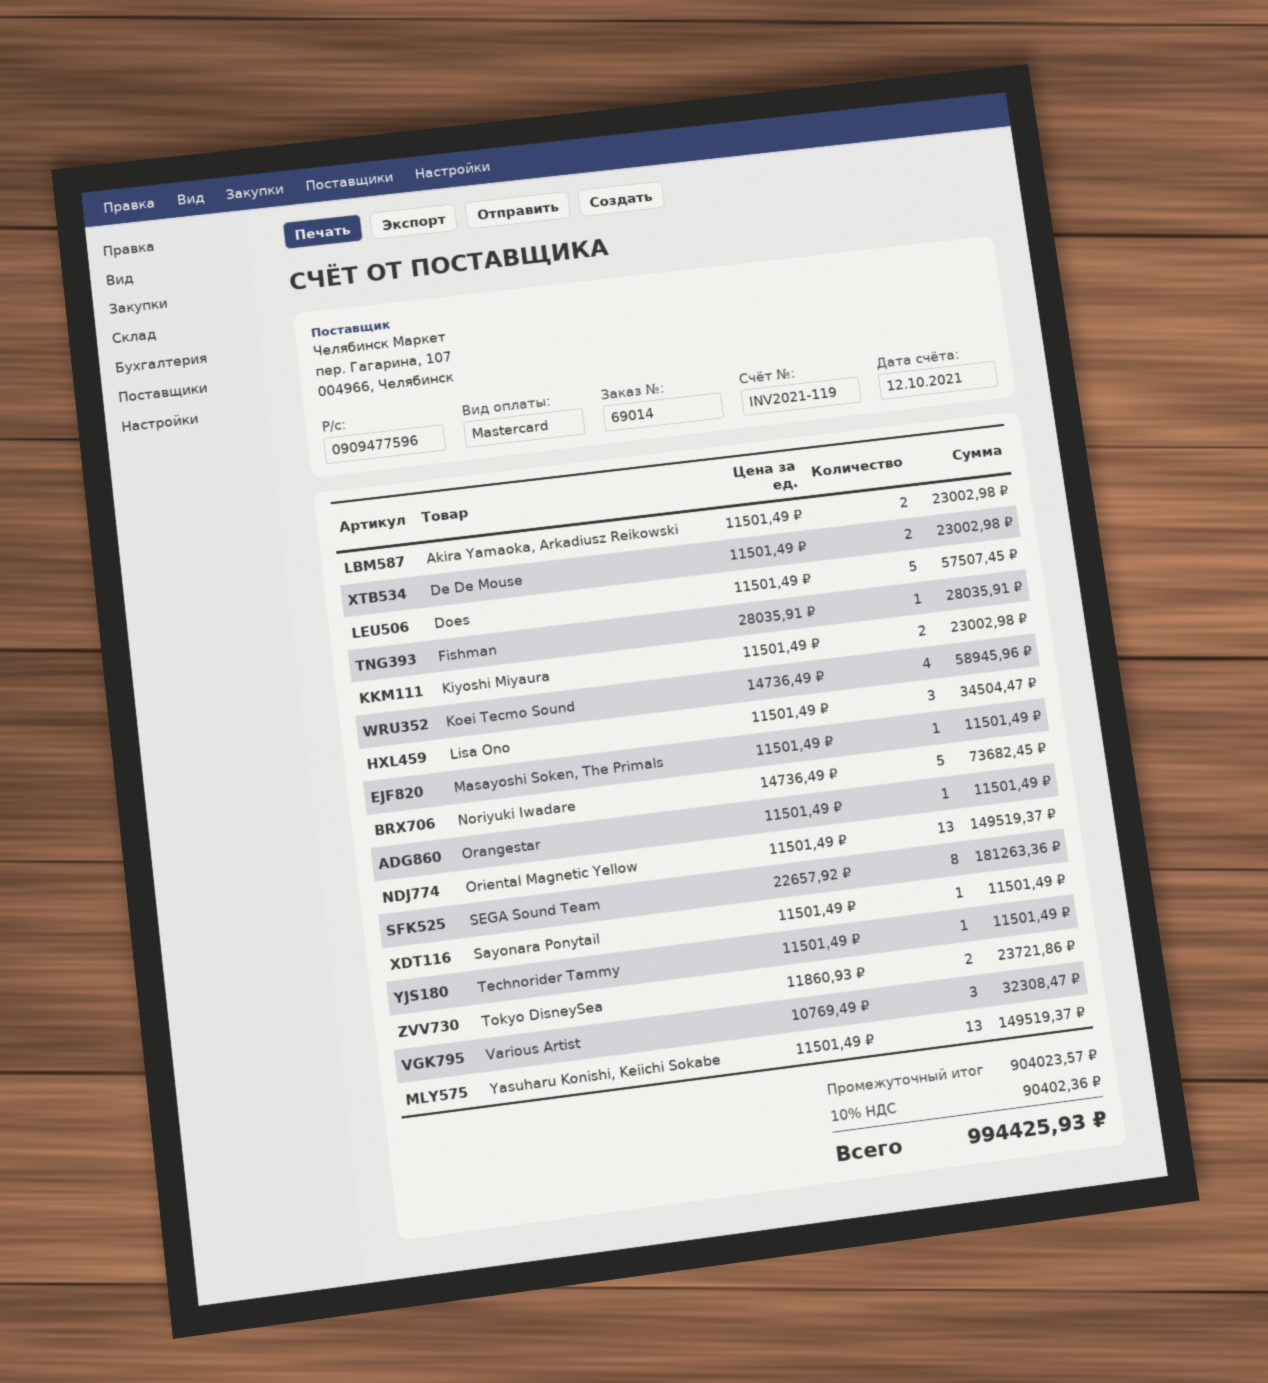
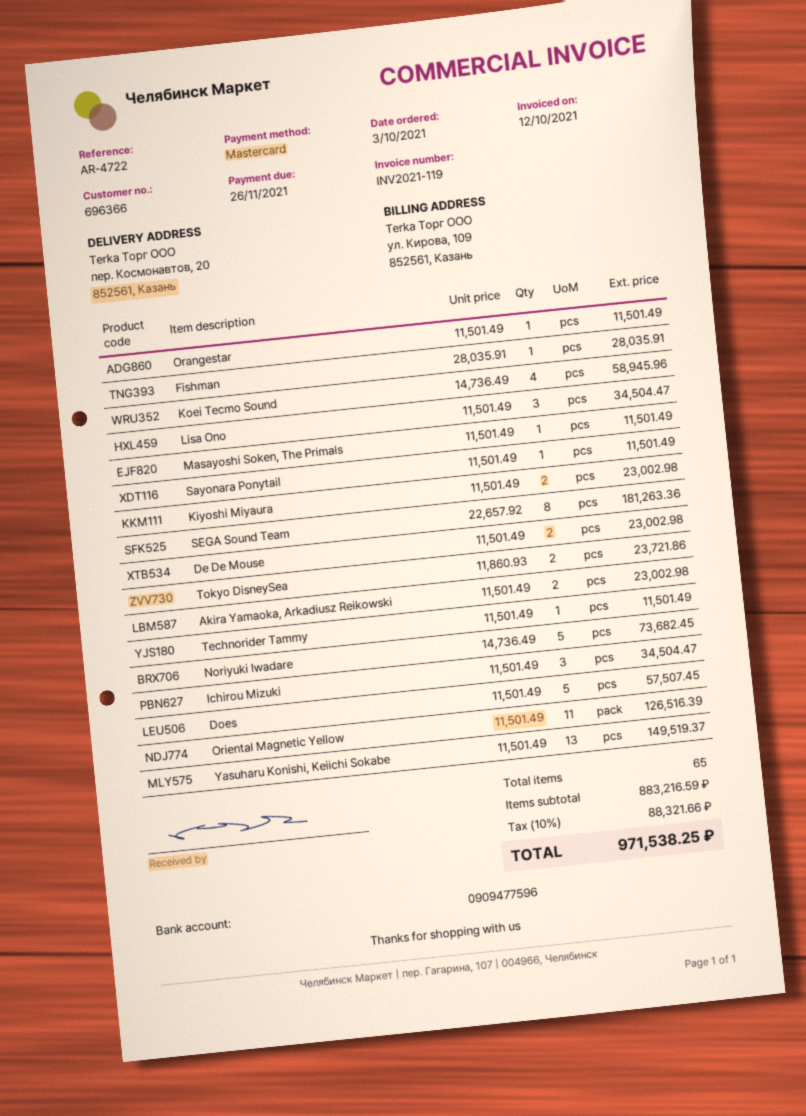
Oriental Magnetic Yellow: 13 x 11501.49 = 149519.37 -> 11 x 11501.49 = 126516.39
Various Artist: 3 x 10769.49 = 32308.47 -> none
Ichirou Mizuki: none -> 3 x 11501.49 = 34504.47
subtotal: 904023.57 -> 883216.59
tax: 10% = 90402.36 -> 10% = 88321.66
total: 994425.93 -> 971538.25

